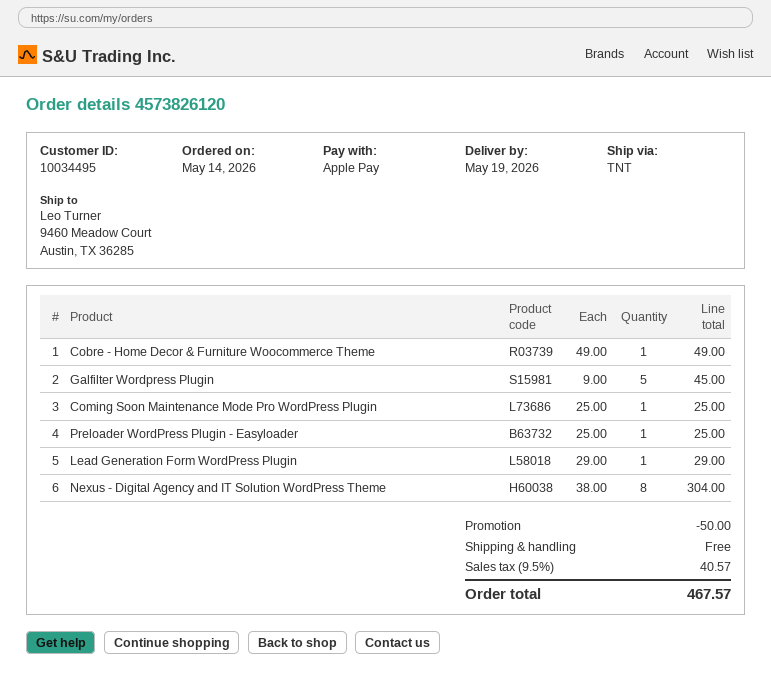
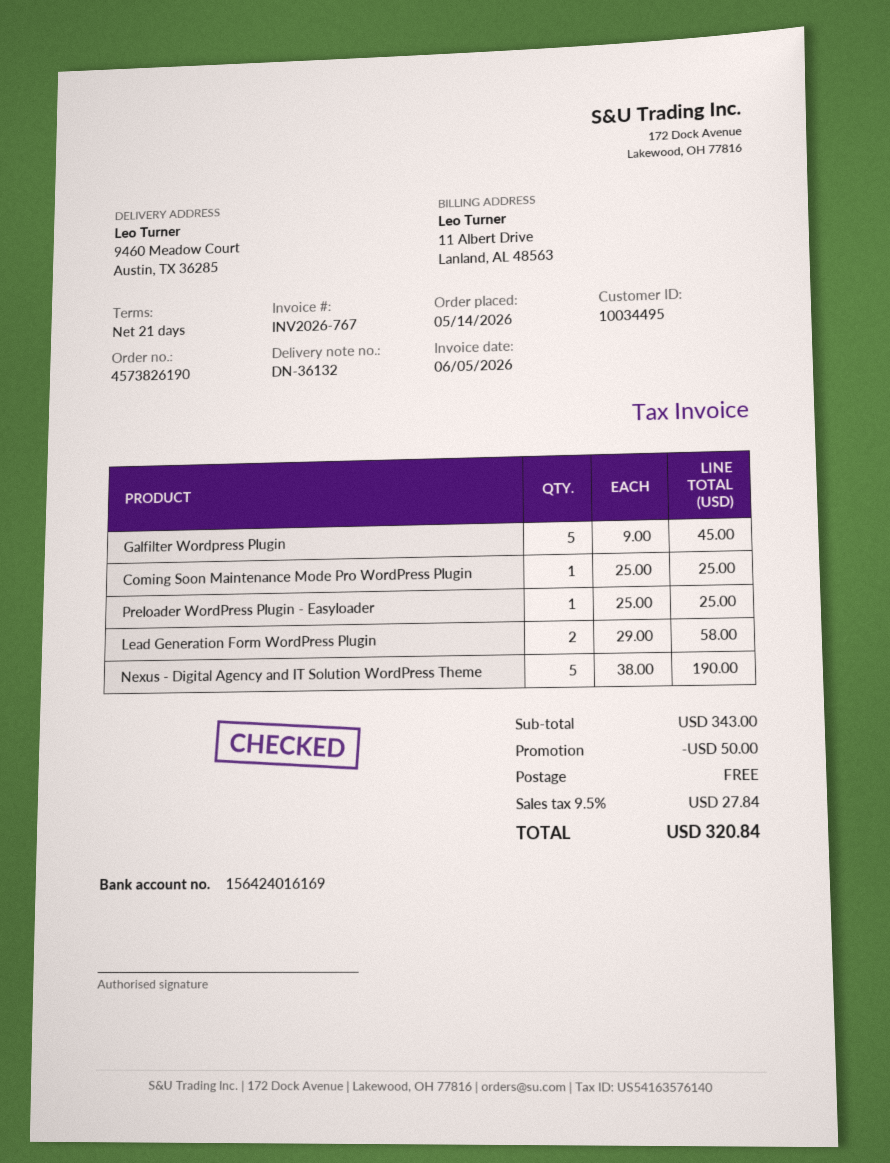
order number: 4573826120 -> 4573826190
Cobre - Home Decor & Furniture Woocommerce Theme: 1 x 49.00 = 49.00 -> none
Lead Generation Form WordPress Plugin: 1 x 29.00 = 29.00 -> 2 x 29.00 = 58.00
Nexus - Digital Agency and IT Solution WordPress Theme: 8 x 38.00 = 304.00 -> 5 x 38.00 = 190.00
tax: 9.5% = 40.57 -> 9.5% = 27.84
total: 467.57 -> 320.84

